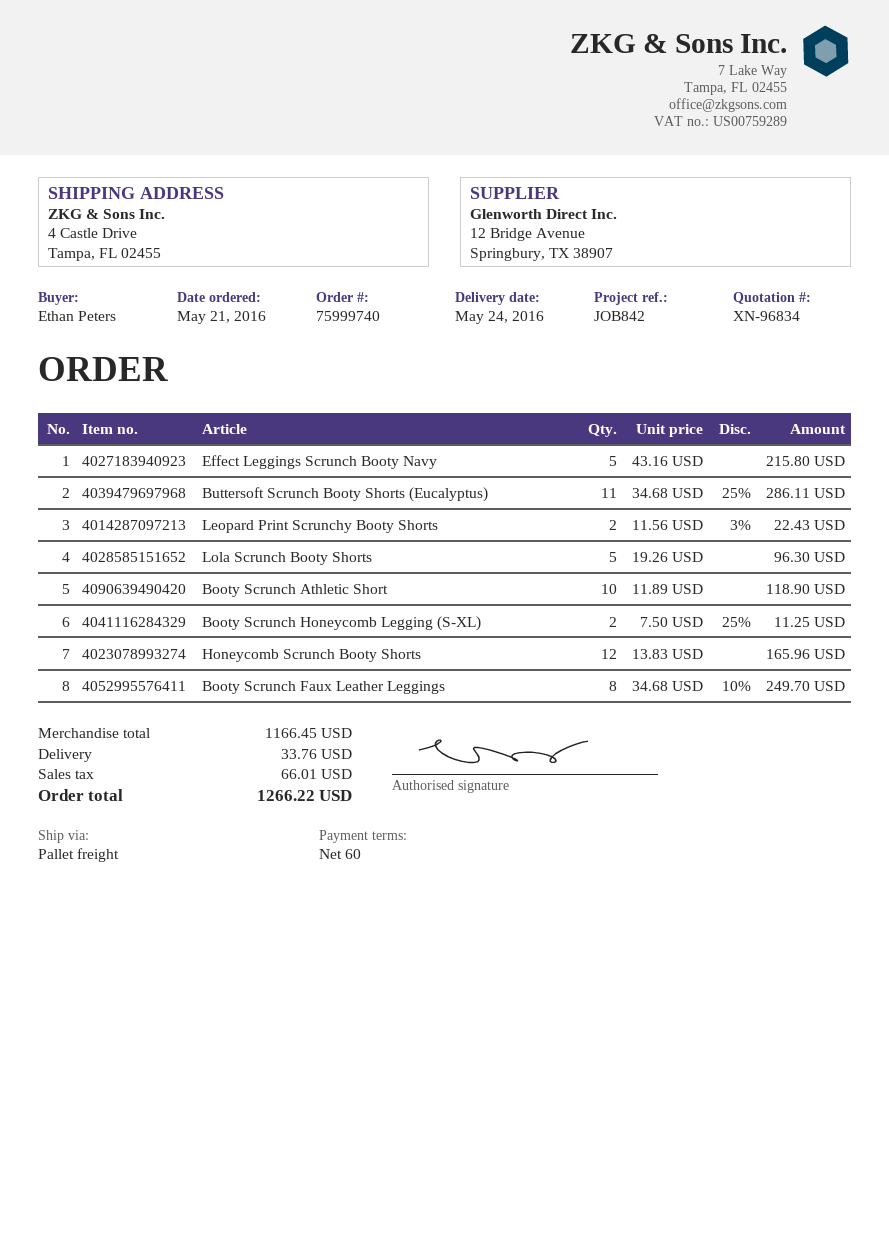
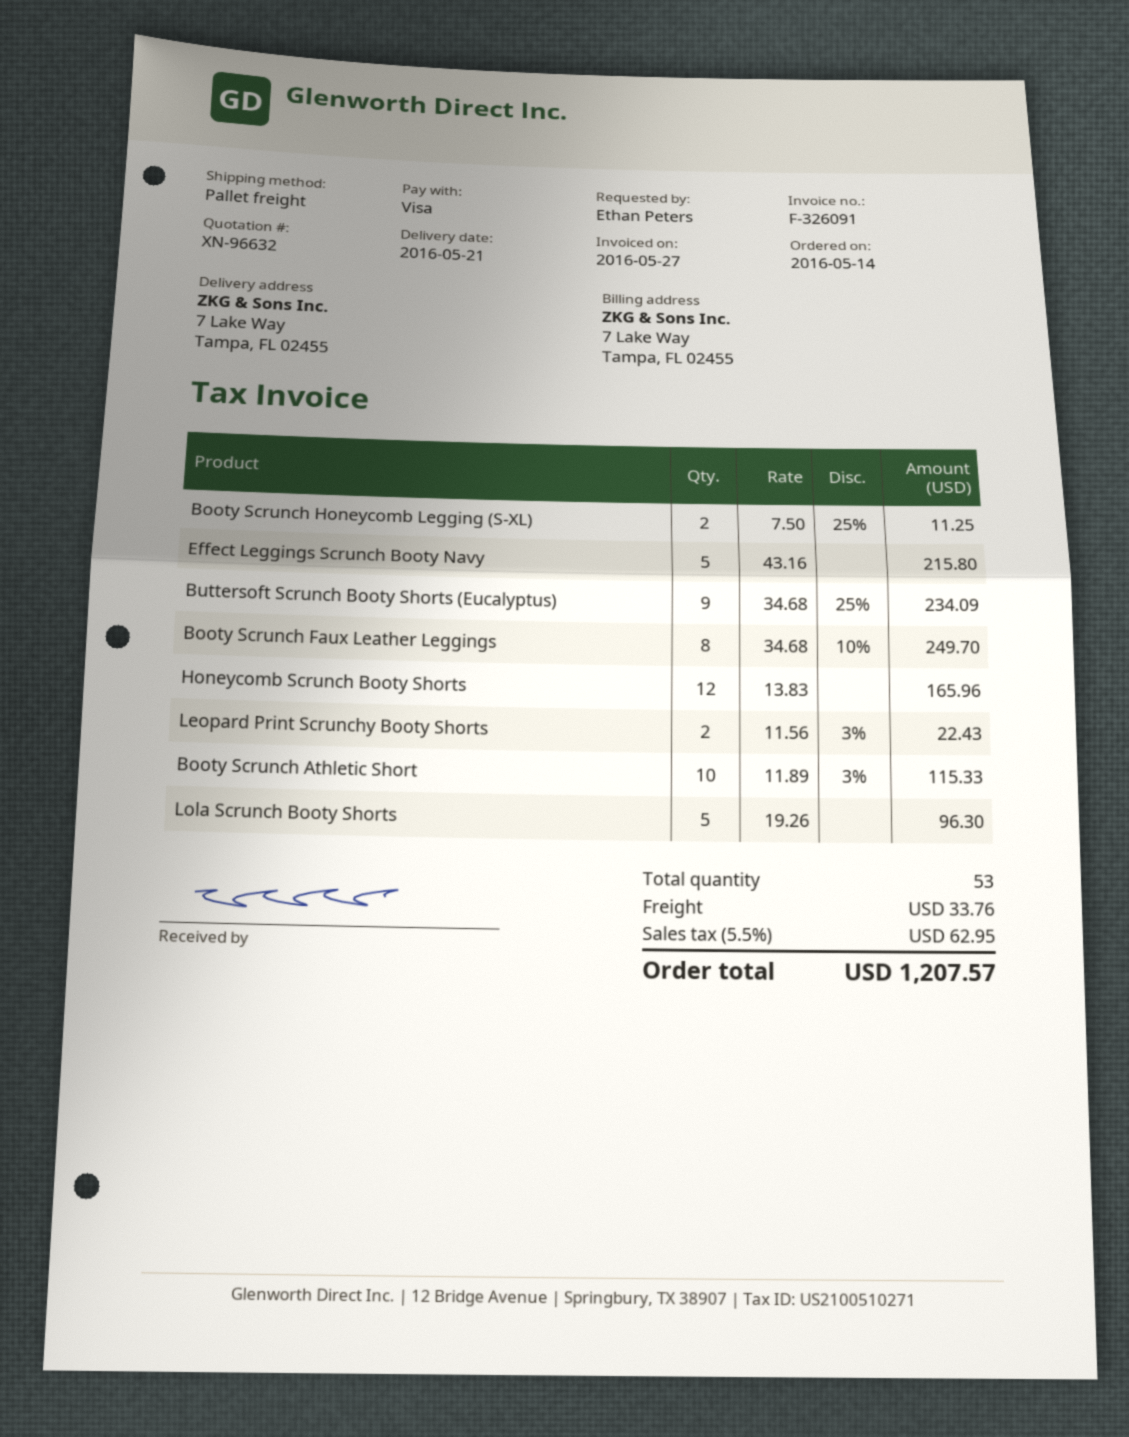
quote number: XN-96834 -> XN-96632
order date: 2016-05-21 -> 2016-05-14
delivery date: 2016-05-24 -> 2016-05-21
ship to: 4 Castle Drive, Tampa, FL 02455 -> 7 Lake Way, Tampa, FL 02455
Buttersoft Scrunch Booty Shorts (Eucalyptus): 11 x 34.68 - 25% = 286.11 -> 9 x 34.68 - 25% = 234.09
Booty Scrunch Athletic Short: 10 x 11.89 = 118.90 -> 10 x 11.89 - 3% = 115.33
tax: 66.01 -> 62.95
total: 1266.22 -> 1207.57

